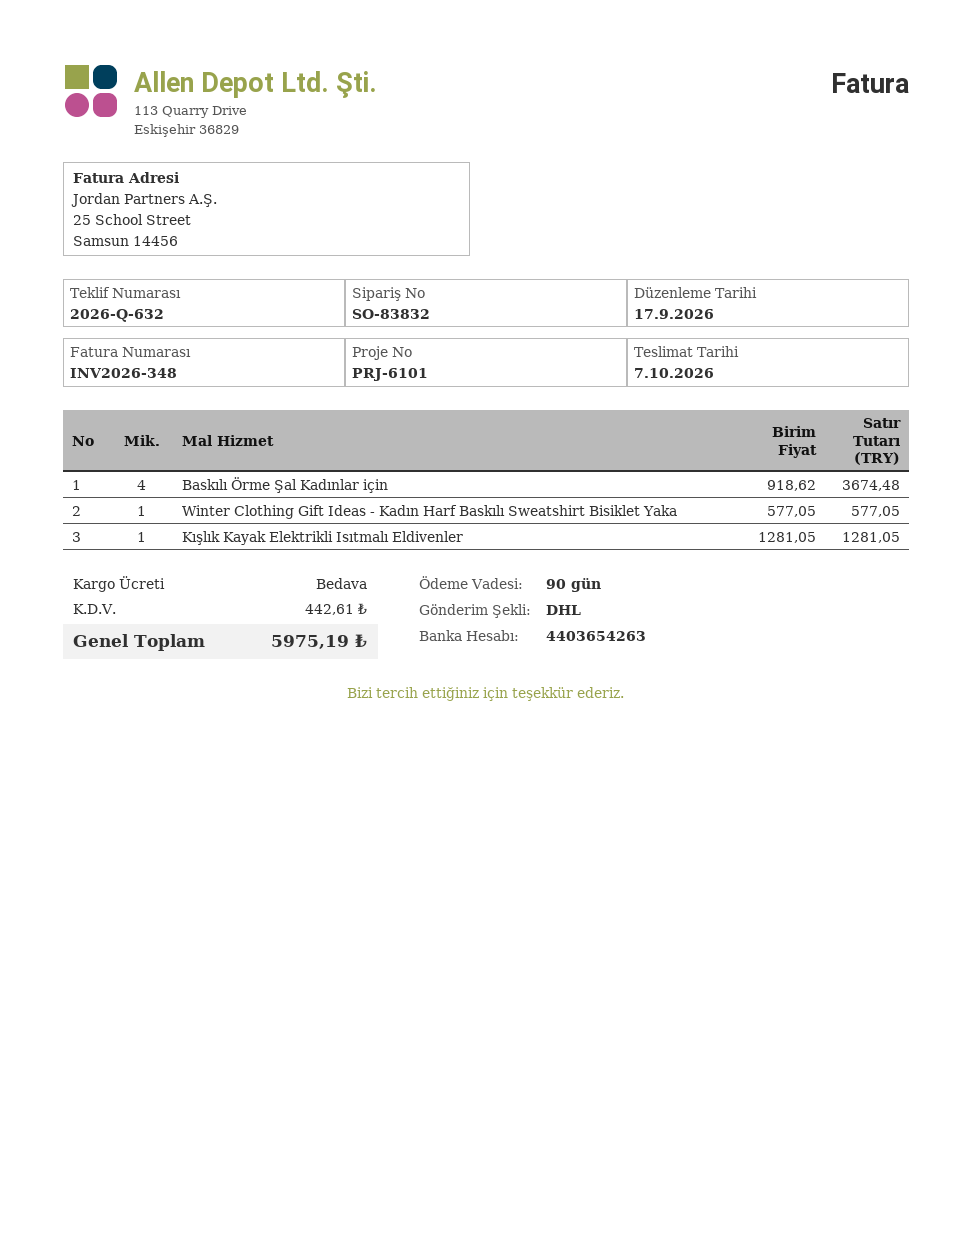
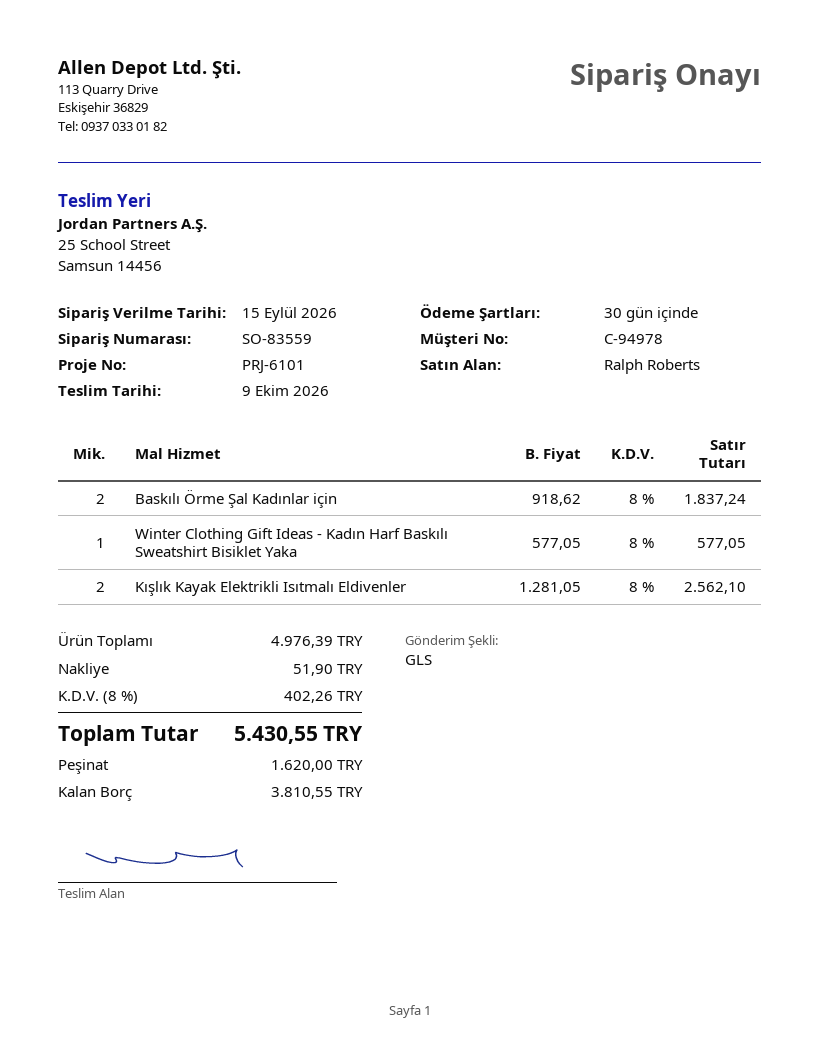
order number: SO-83832 -> SO-83559
delivery date: 2026-10-07 -> 2026-10-09
payment terms: 90 days -> 30 days
shipping method: DHL -> GLS
Baskılı Örme Şal Kadınlar için: 4 x 918.62 = 3674.48 -> 2 x 918.62 = 1837.24
Kışlık Kayak Elektrikli Isıtmalı Eldivenler: 1 x 1281.05 = 1281.05 -> 2 x 1281.05 = 2562.10
shipping: 0.00 -> 51.90
tax: 442.61 -> 402.26
total: 5975.19 -> 5430.55

